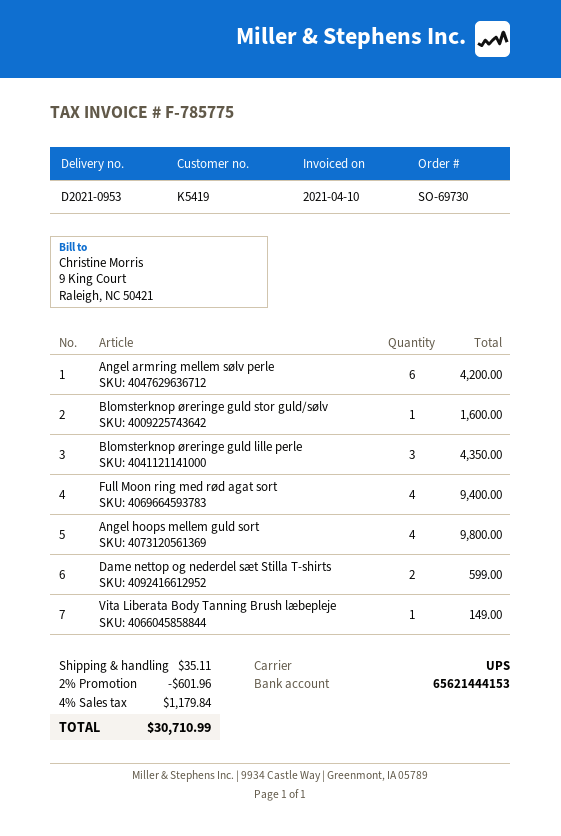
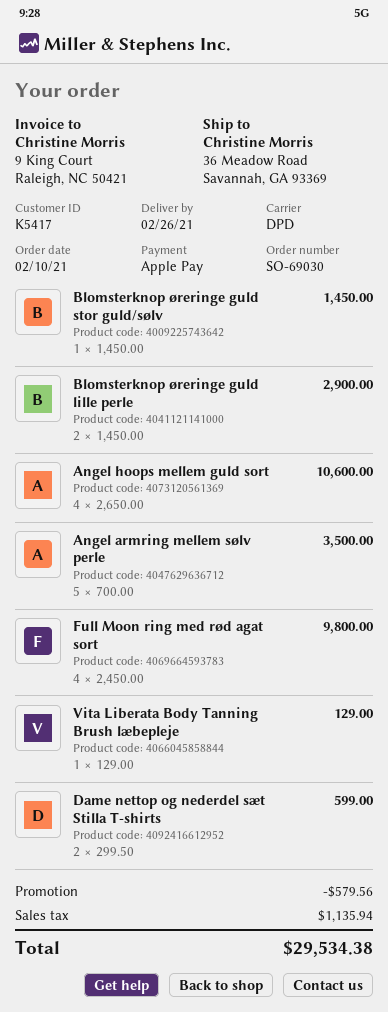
order number: SO-69730 -> SO-69030
customer number: K5419 -> K5417
shipping method: UPS -> DPD
Angel armring mellem sølv perle: 6 for 4200.00 -> 5 for 3500.00
Blomsterknop øreringe guld stor guld/sølv: 1 for 1600.00 -> 1 for 1450.00
Blomsterknop øreringe guld lille perle: 3 for 4350.00 -> 2 for 2900.00
Full Moon ring med rød agat sort: 4 for 9400.00 -> 4 for 9800.00
Angel hoops mellem guld sort: 4 for 9800.00 -> 4 for 10600.00
Vita Liberata Body Tanning Brush læbepleje: 1 for 149.00 -> 1 for 129.00
discount: 601.96 -> 579.56
shipping: 35.11 -> none
tax: 1179.84 -> 1135.94
total: 30710.99 -> 29534.38

